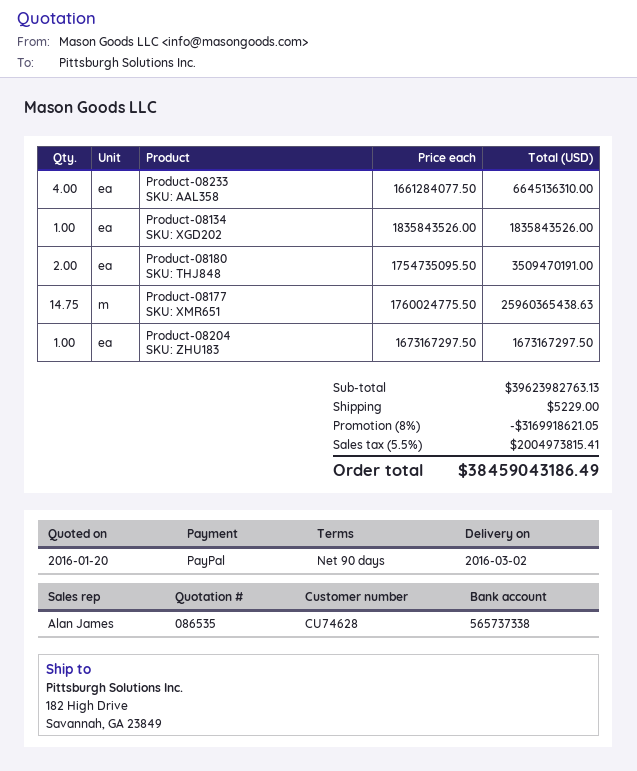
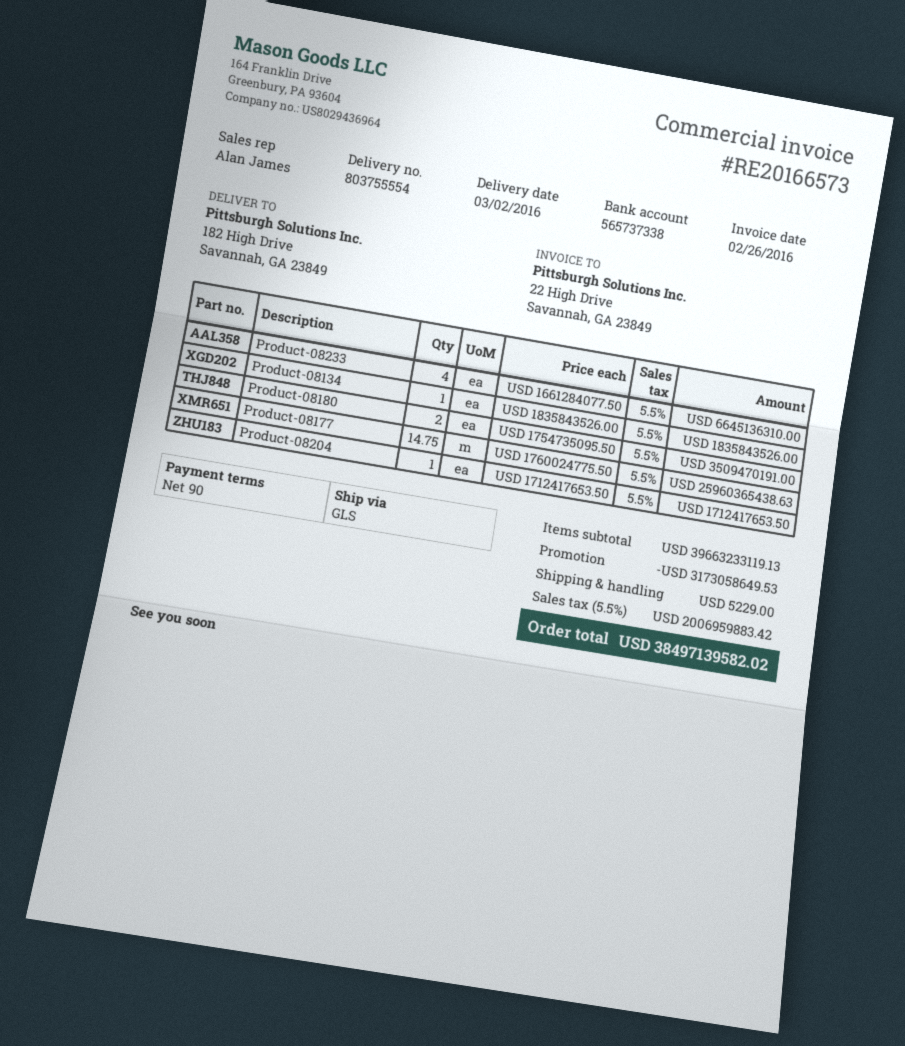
Product-08204: 1 x 1673167297.50 = 1673167297.50 -> 1 x 1712417653.50 = 1712417653.50
subtotal: 39623982763.13 -> 39663233119.13
discount: 3169918621.05 -> 3173058649.53
tax: 5.5% = 2004973815.41 -> 5.5% = 2006959883.42
total: 38459043186.49 -> 38497139582.02

